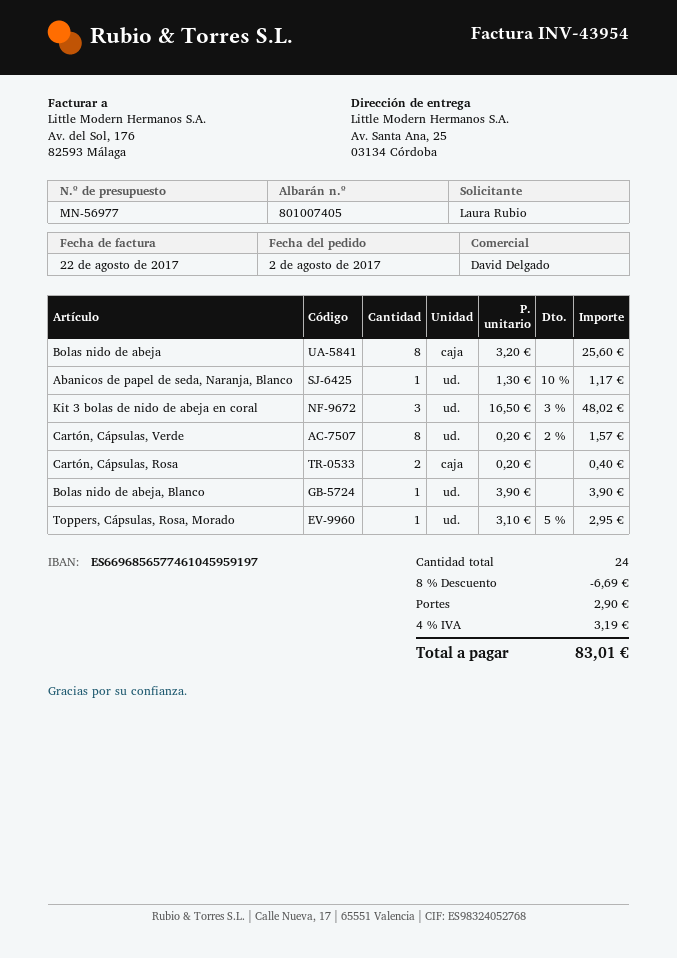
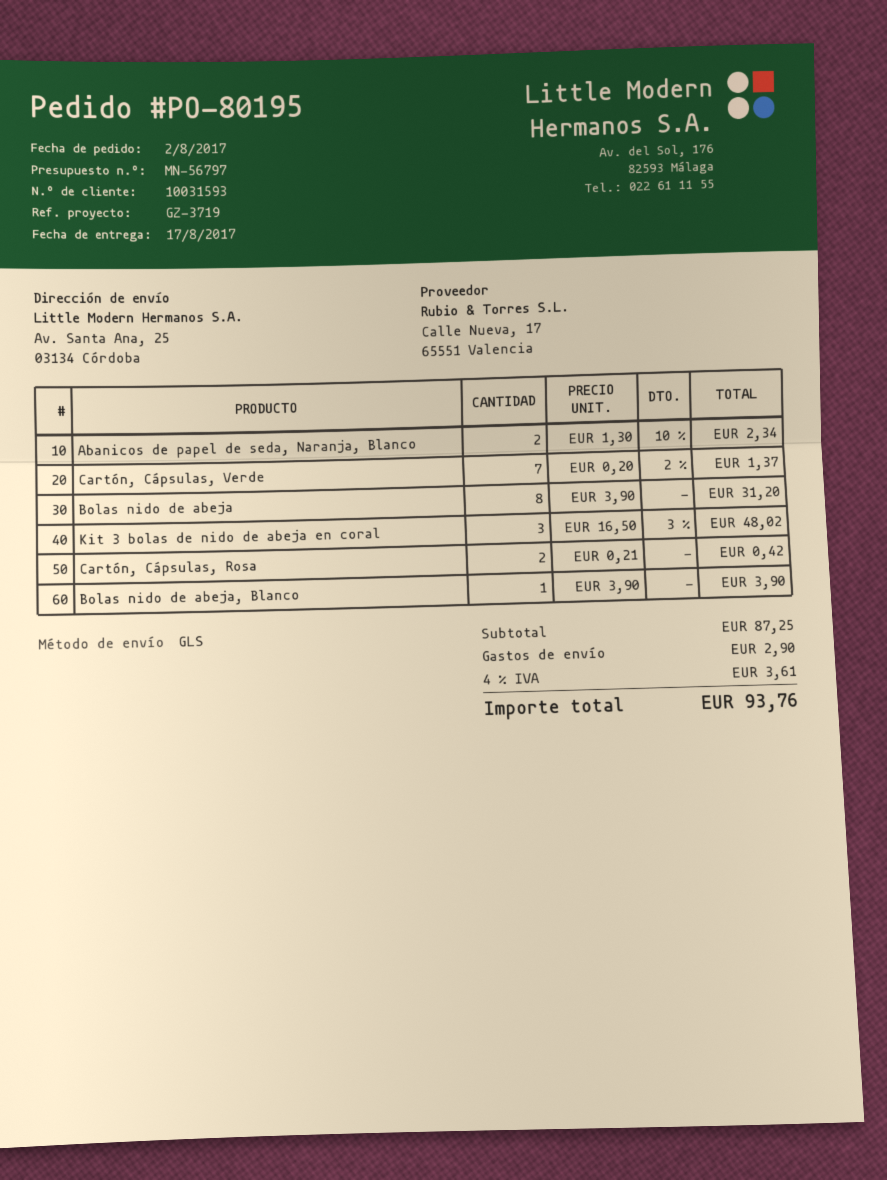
quote number: MN-56977 -> MN-56797
Bolas nido de abeja: 8 x 3.20 = 25.60 -> 8 x 3.90 = 31.20
Abanicos de papel de seda, Naranja, Blanco: 1 x 1.30 - 10% = 1.17 -> 2 x 1.30 - 10% = 2.34
Cartón, Cápsulas, Verde: 8 x 0.20 - 2% = 1.57 -> 7 x 0.20 - 2% = 1.37
Cartón, Cápsulas, Rosa: 2 x 0.20 = 0.40 -> 2 x 0.21 = 0.42
Toppers, Cápsulas, Rosa, Morado: 1 x 3.10 - 5% = 2.95 -> none
discount: 8% = 6.69 -> none
tax: 4% = 3.19 -> 4% = 3.61
total: 83.01 -> 93.76

